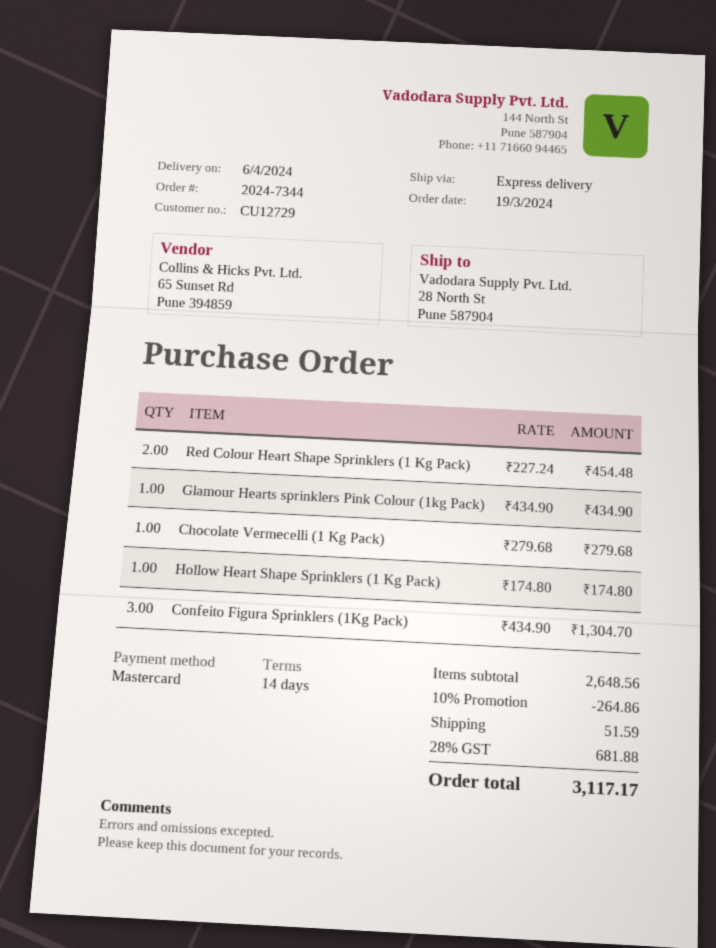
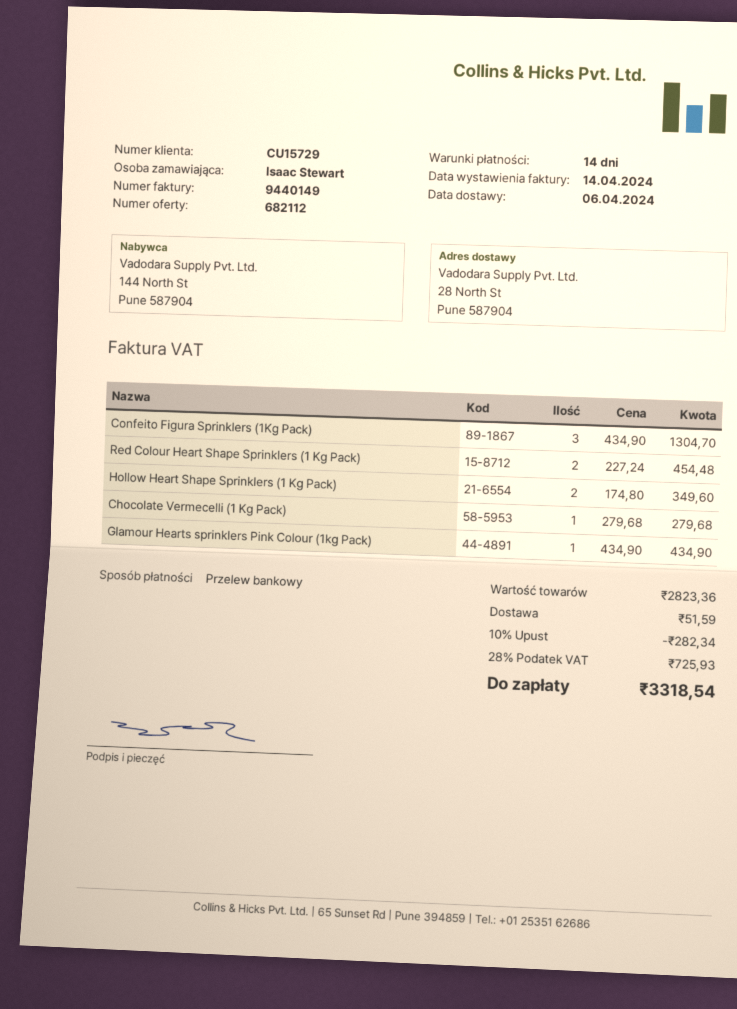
customer number: CU12729 -> CU15729
payment method: Mastercard -> bank transfer
Hollow Heart Shape Sprinklers (1 Kg Pack): 1 x 174.80 = 174.80 -> 2 x 174.80 = 349.60
subtotal: 2648.56 -> 2823.36
discount: 10% = 264.86 -> 10% = 282.34
tax: 28% = 681.88 -> 28% = 725.93
total: 3117.17 -> 3318.54

